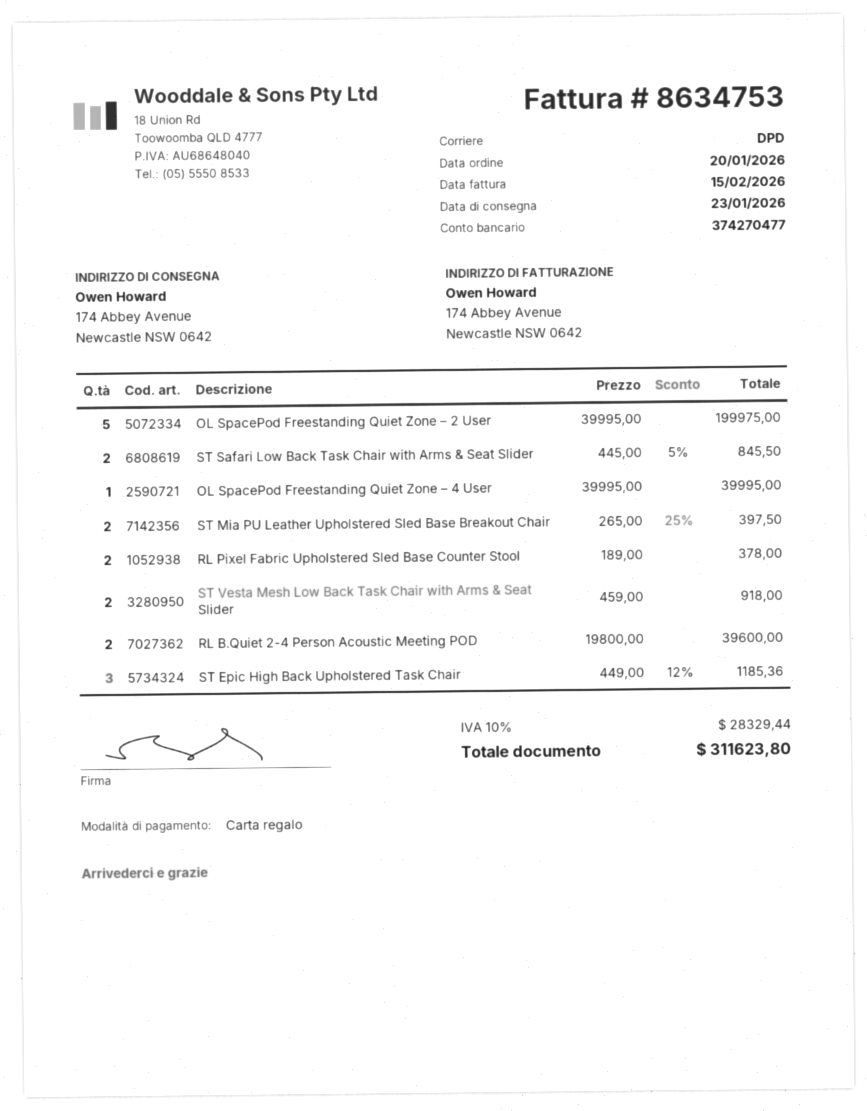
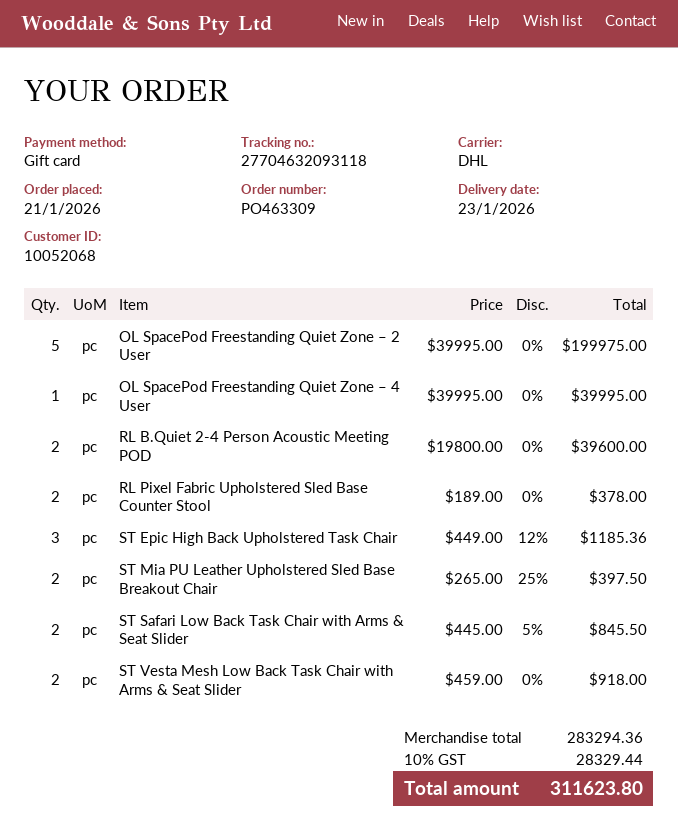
order date: 2026-01-20 -> 2026-01-21
shipping method: DPD -> DHL

